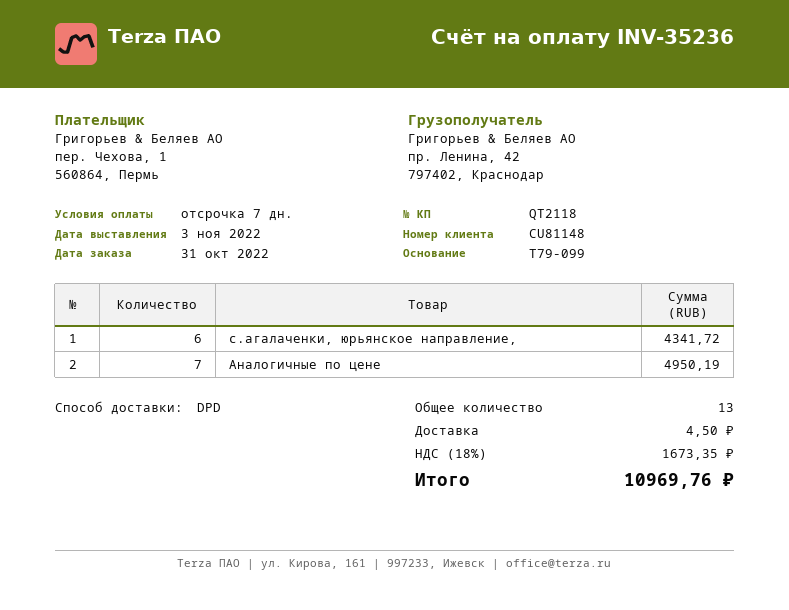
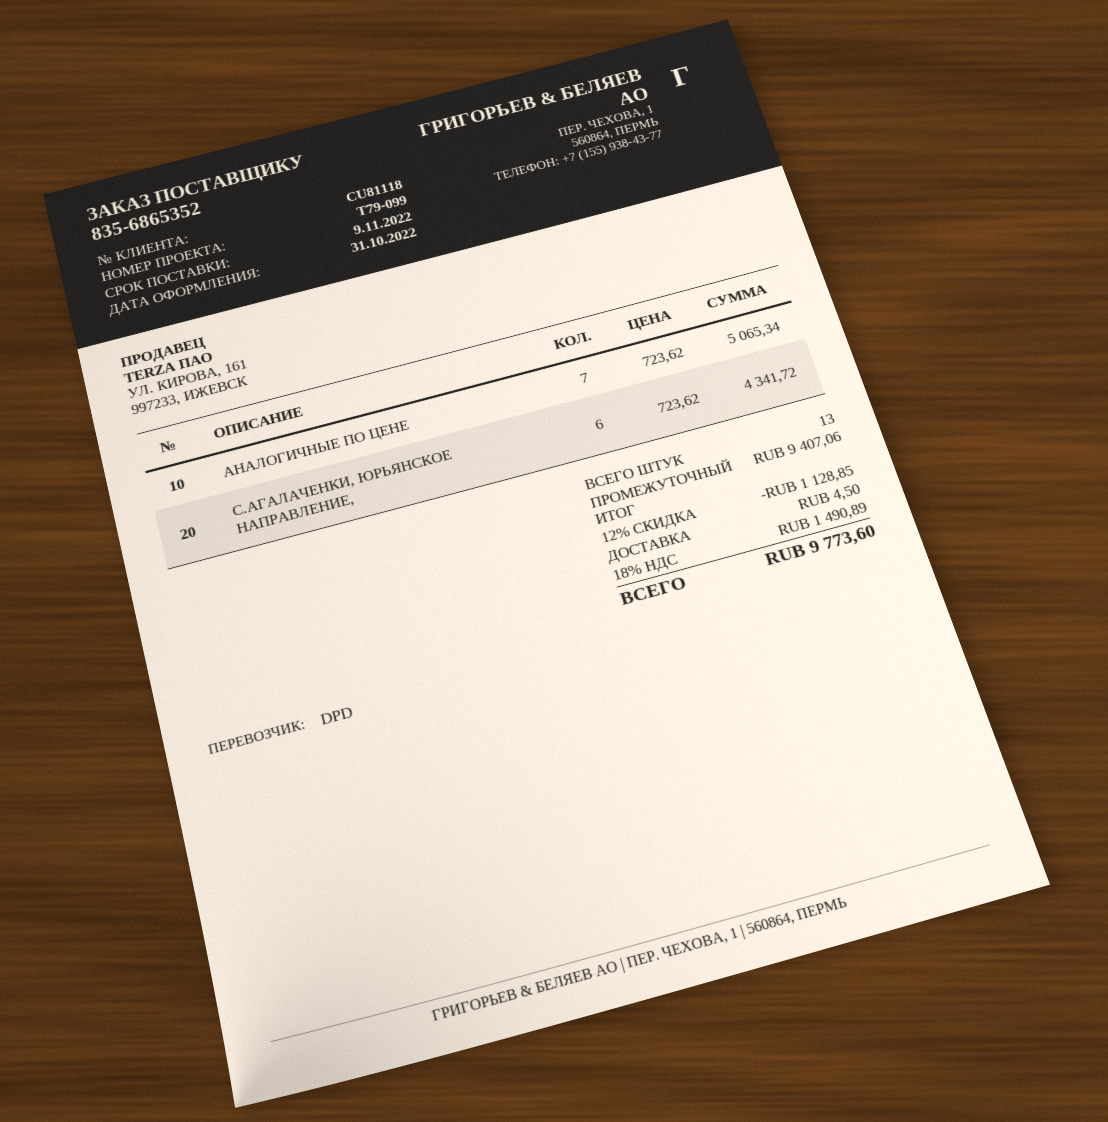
customer number: CU81148 -> CU81118
Аналогичные по цене: 7 for 4950.19 -> 7 for 5065.34
discount: none -> 12% = 1128.85
tax: 18% = 1673.35 -> 18% = 1490.89
total: 10969.76 -> 9773.60

